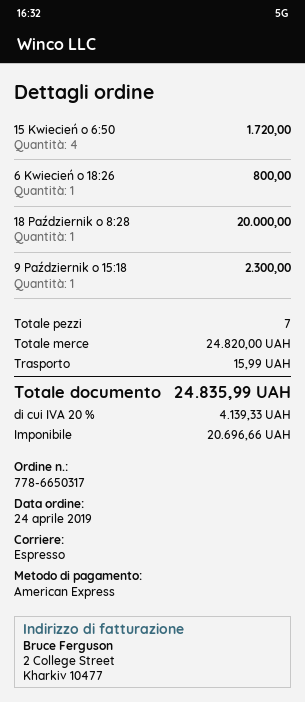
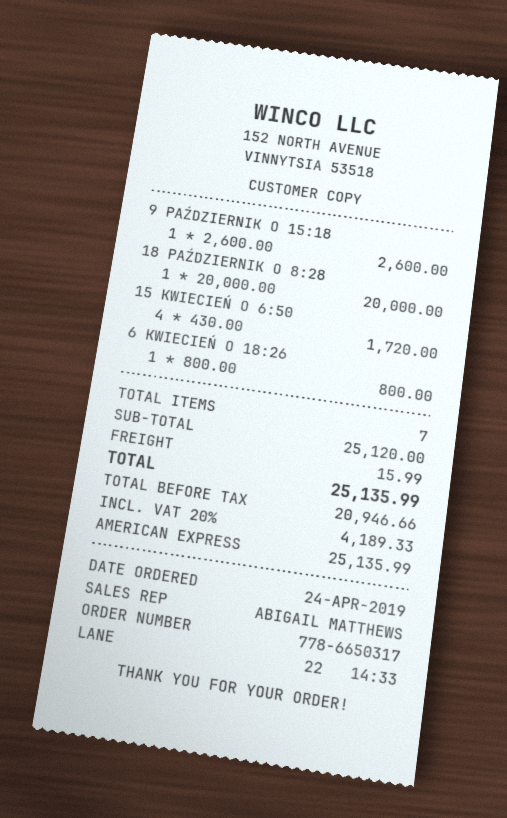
9 Październik o 15:18: 1 for 2300.00 -> 1 for 2600.00
subtotal: 24820.00 -> 25120.00
net: 20696.66 -> 20946.66
tax: 20% = 4139.33 -> 20% = 4189.33
total: 24835.99 -> 25135.99

